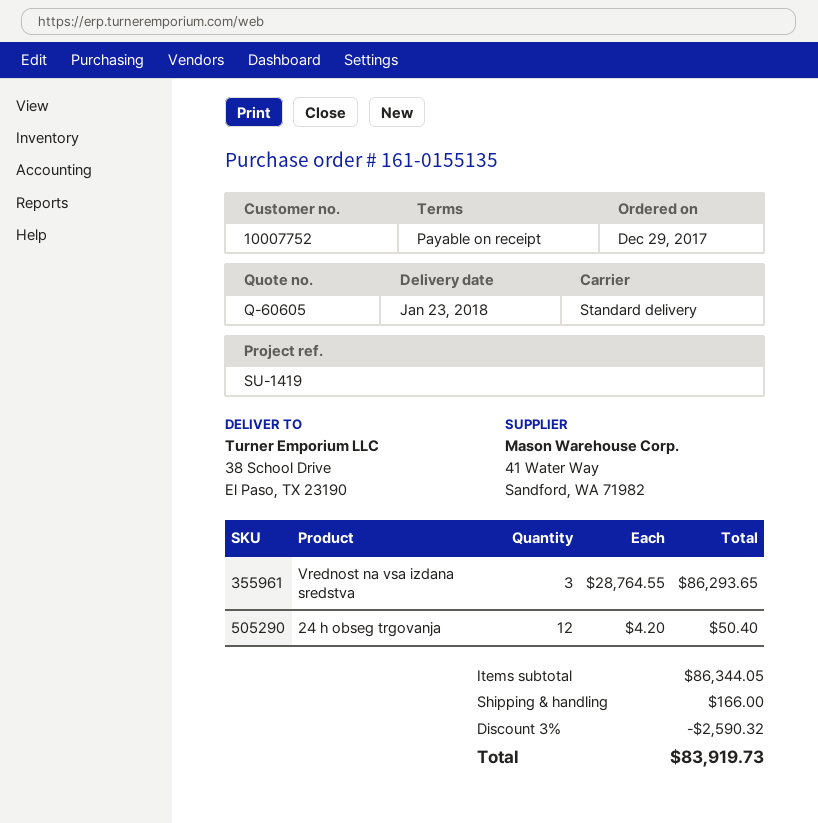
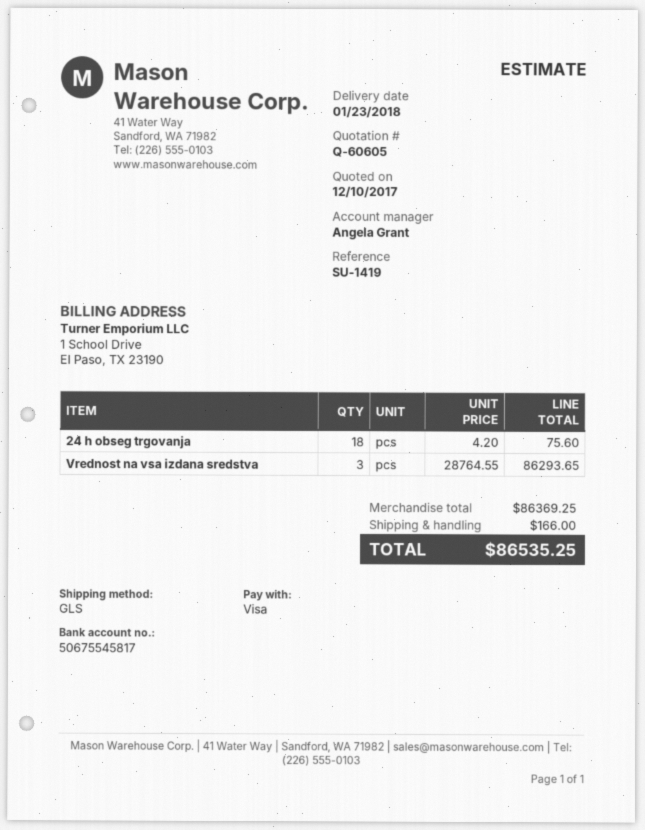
shipping method: standard -> GLS
24 h obseg trgovanja: 12 x 4.20 = 50.40 -> 18 x 4.20 = 75.60
subtotal: 86344.05 -> 86369.25
discount: 3% = 2590.32 -> none
total: 83919.73 -> 86535.25

